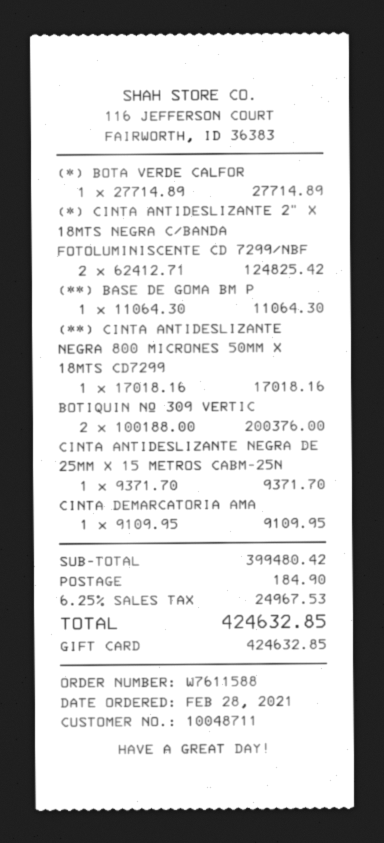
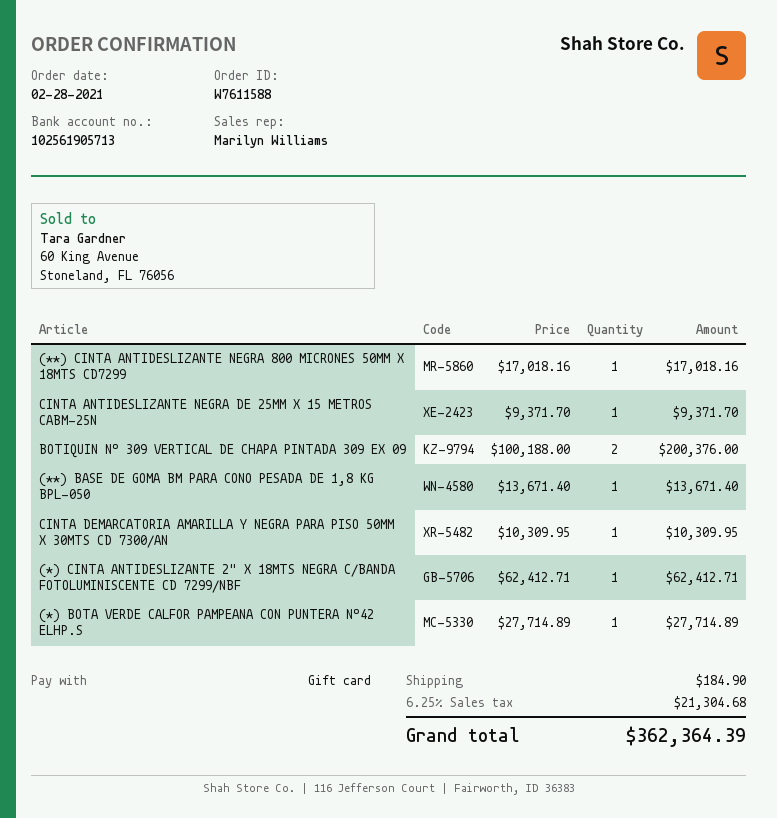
(*) CINTA ANTIDESLIZANTE 2" X 18MTS NEGRA C/BANDA FOTOLUMINISCENTE CD 7299/NBF: 2 x 62412.71 = 124825.42 -> 1 x 62412.71 = 62412.71
(**) BASE DE GOMA BM P: 1 x 11064.30 = 11064.30 -> 1 x 13671.40 = 13671.40
CINTA DEMARCATORIA AMA: 1 x 9109.95 = 9109.95 -> 1 x 10309.95 = 10309.95
tax: 6.25% = 24967.53 -> 6.25% = 21304.68
total: 424632.85 -> 362364.39

